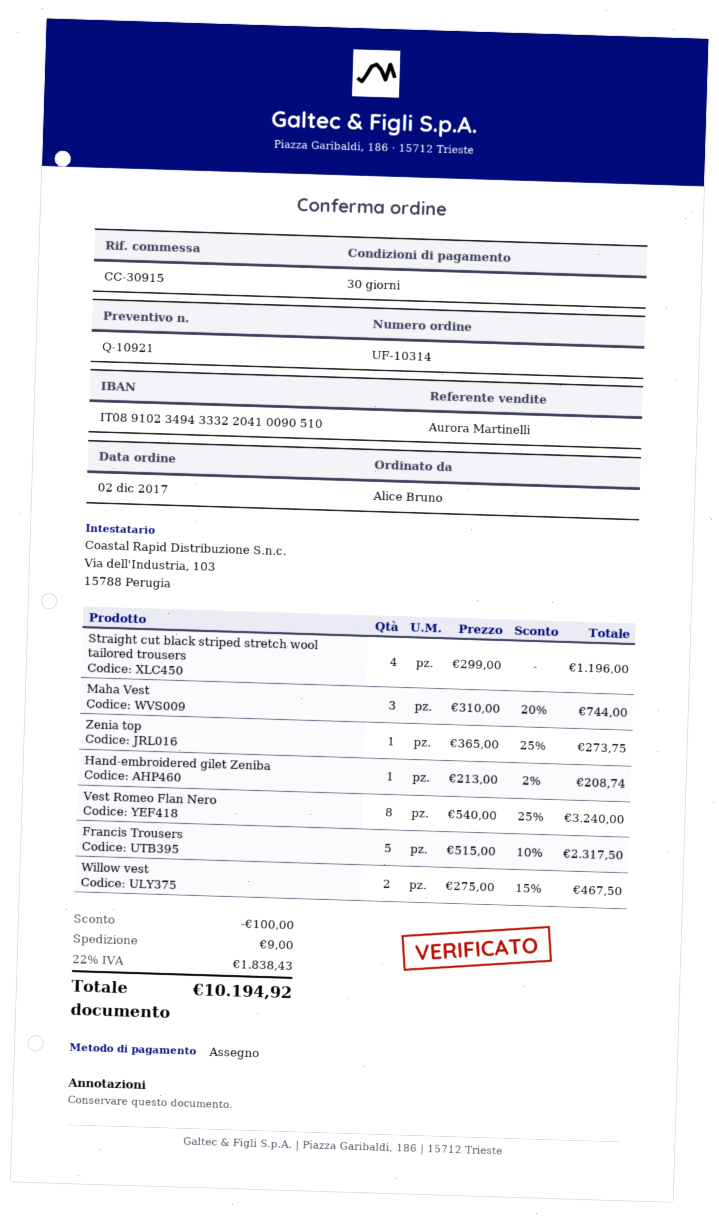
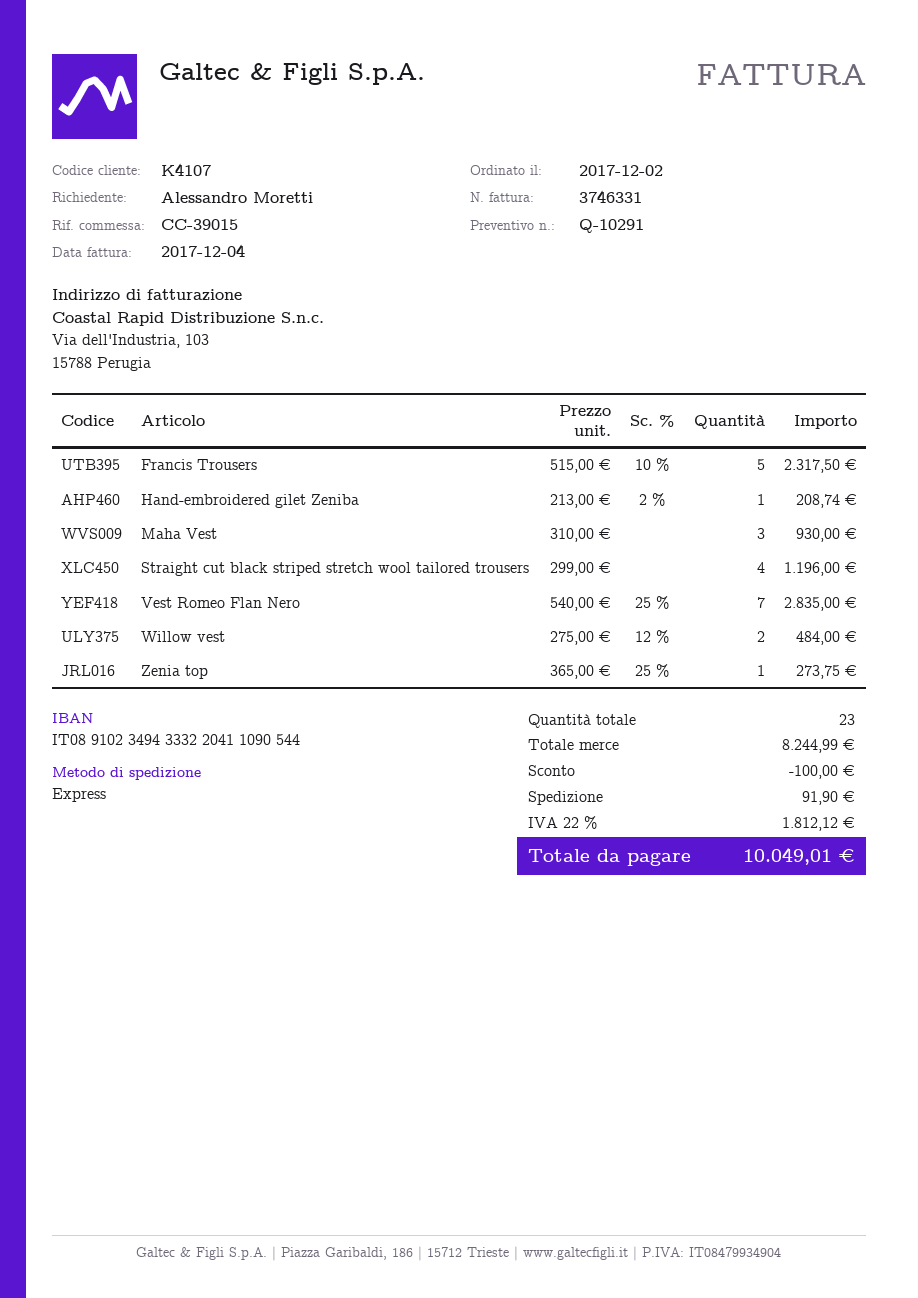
quote number: Q-10921 -> Q-10291
reference: CC-30915 -> CC-39015
ordered by: Alice Bruno -> Alessandro Moretti
bank account: IT0891023494333220410090510 -> IT0891023494333220411090544
Maha Vest: 3 x 310.00 - 20% = 744.00 -> 3 x 310.00 = 930.00
Vest Romeo Flan Nero: 8 x 540.00 - 25% = 3240.00 -> 7 x 540.00 - 25% = 2835.00
Willow vest: 2 x 275.00 - 15% = 467.50 -> 2 x 275.00 - 12% = 484.00
shipping: 9.00 -> 91.90
tax: 22% = 1838.43 -> 22% = 1812.12
total: 10194.92 -> 10049.01

